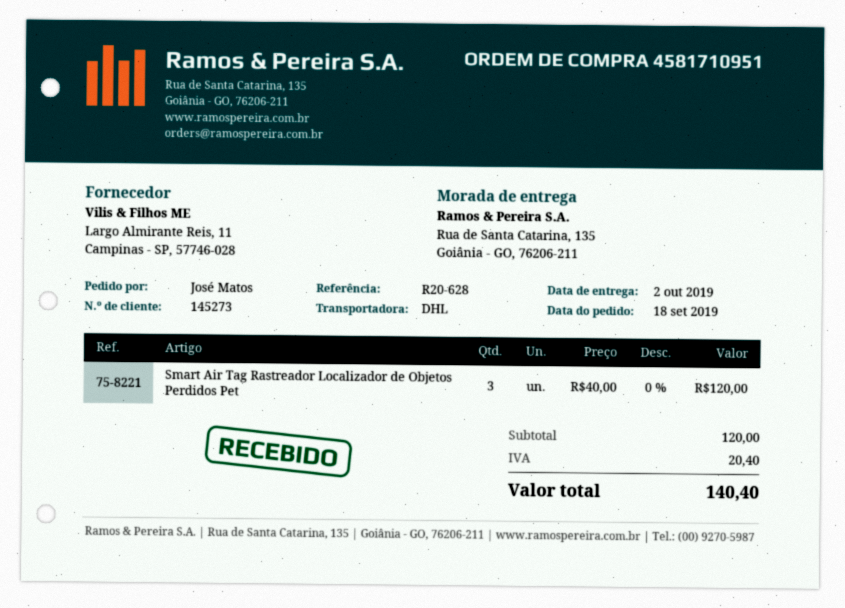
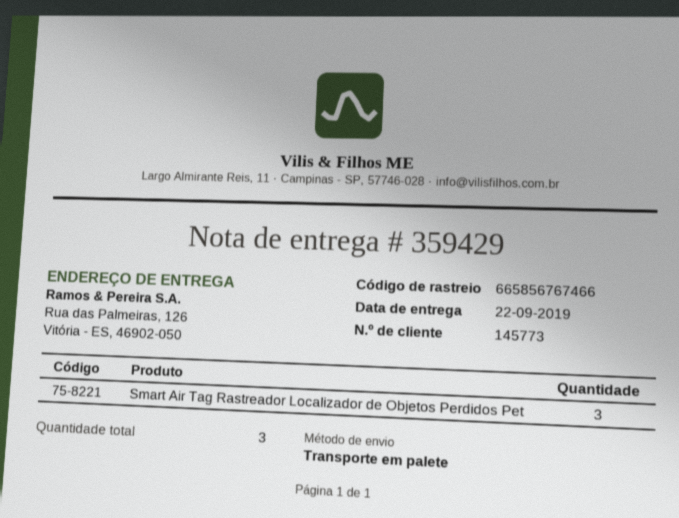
delivery date: 2019-10-02 -> 2019-09-22
customer number: 145273 -> 145773
shipping method: DHL -> pallet freight
ship to: Rua de Santa Catarina, 135, Goiânia - GO, 76206-211 -> Rua das Palmeiras, 126, Vitória - ES, 46902-050

